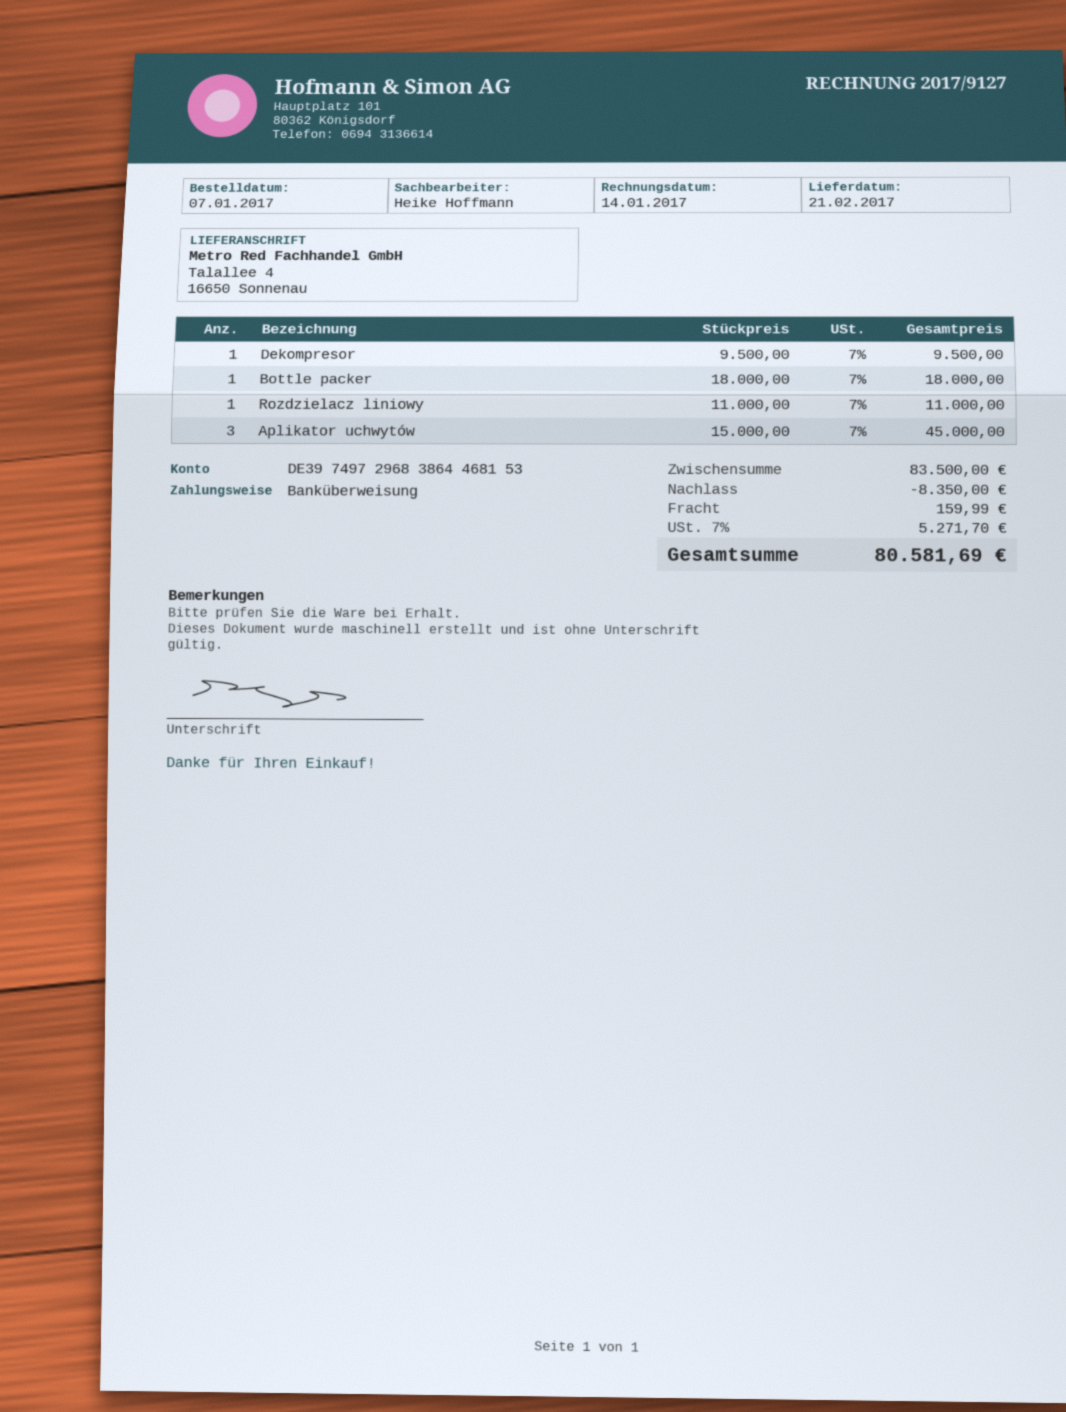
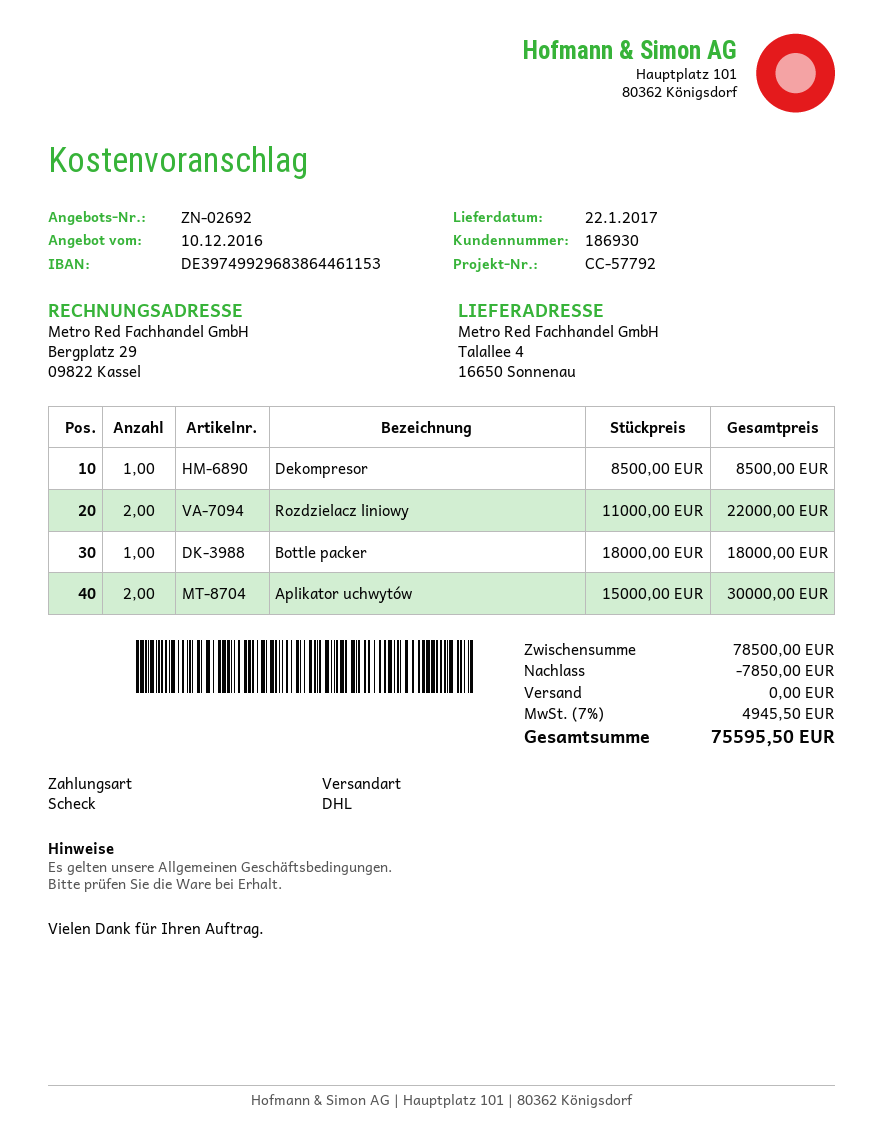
delivery date: 2017-02-21 -> 2017-01-22
payment method: bank transfer -> cheque
bank account: DE39749729683864468153 -> DE39749929683864461153
Dekompresor: 1 x 9500.00 = 9500.00 -> 1 x 8500.00 = 8500.00
Rozdzielacz liniowy: 1 x 11000.00 = 11000.00 -> 2 x 11000.00 = 22000.00
Aplikator uchwytów: 3 x 15000.00 = 45000.00 -> 2 x 15000.00 = 30000.00
subtotal: 83500.00 -> 78500.00
discount: 8350.00 -> 7850.00
shipping: 159.99 -> 0.00
tax: 7% = 5271.70 -> 7% = 4945.50
total: 80581.69 -> 75595.50

